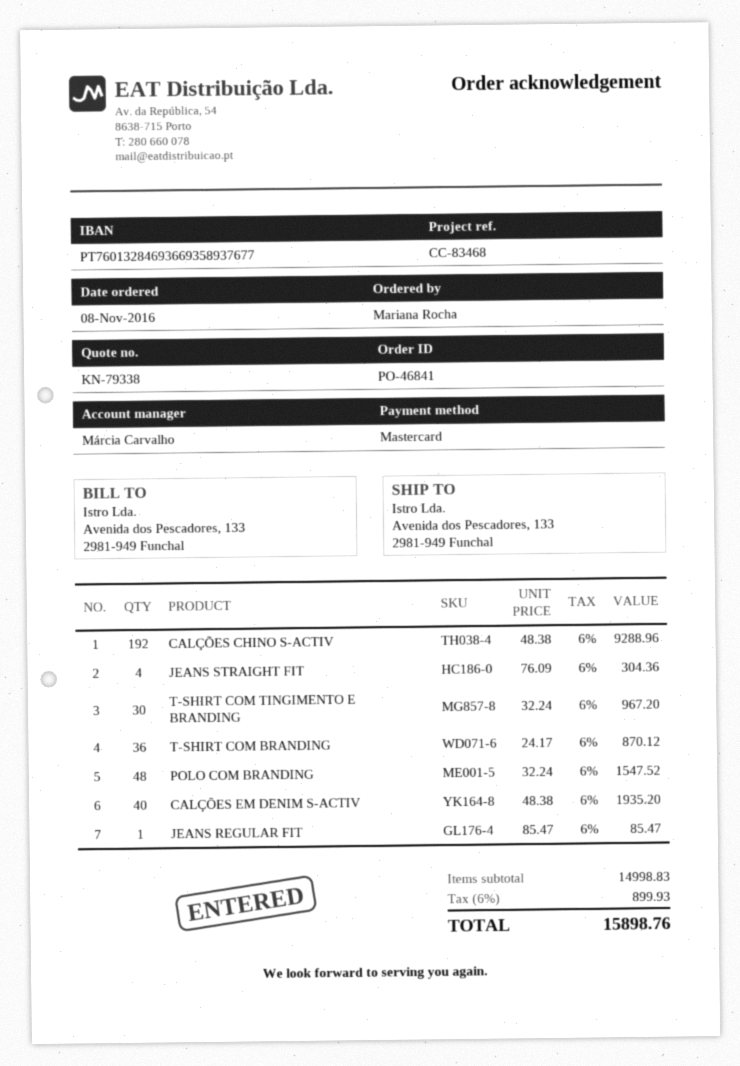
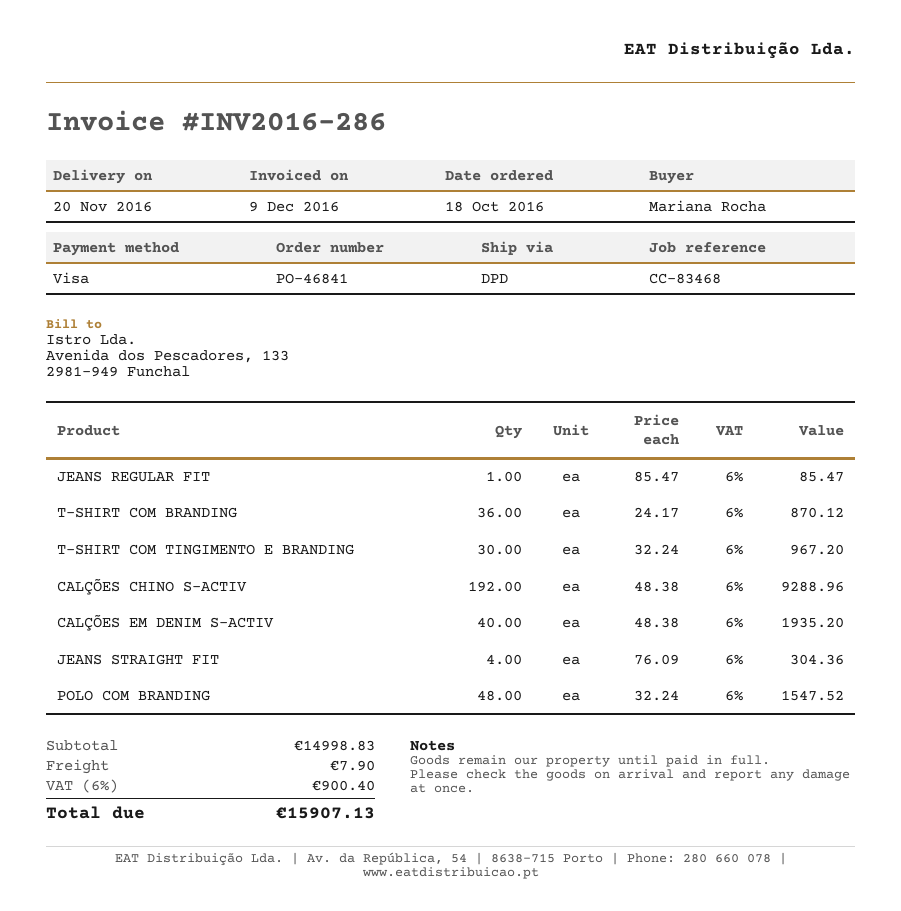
order date: 2016-11-08 -> 2016-10-18
payment method: Mastercard -> Visa
shipping: none -> 7.90
tax: 6% = 899.93 -> 6% = 900.40
total: 15898.76 -> 15907.13

